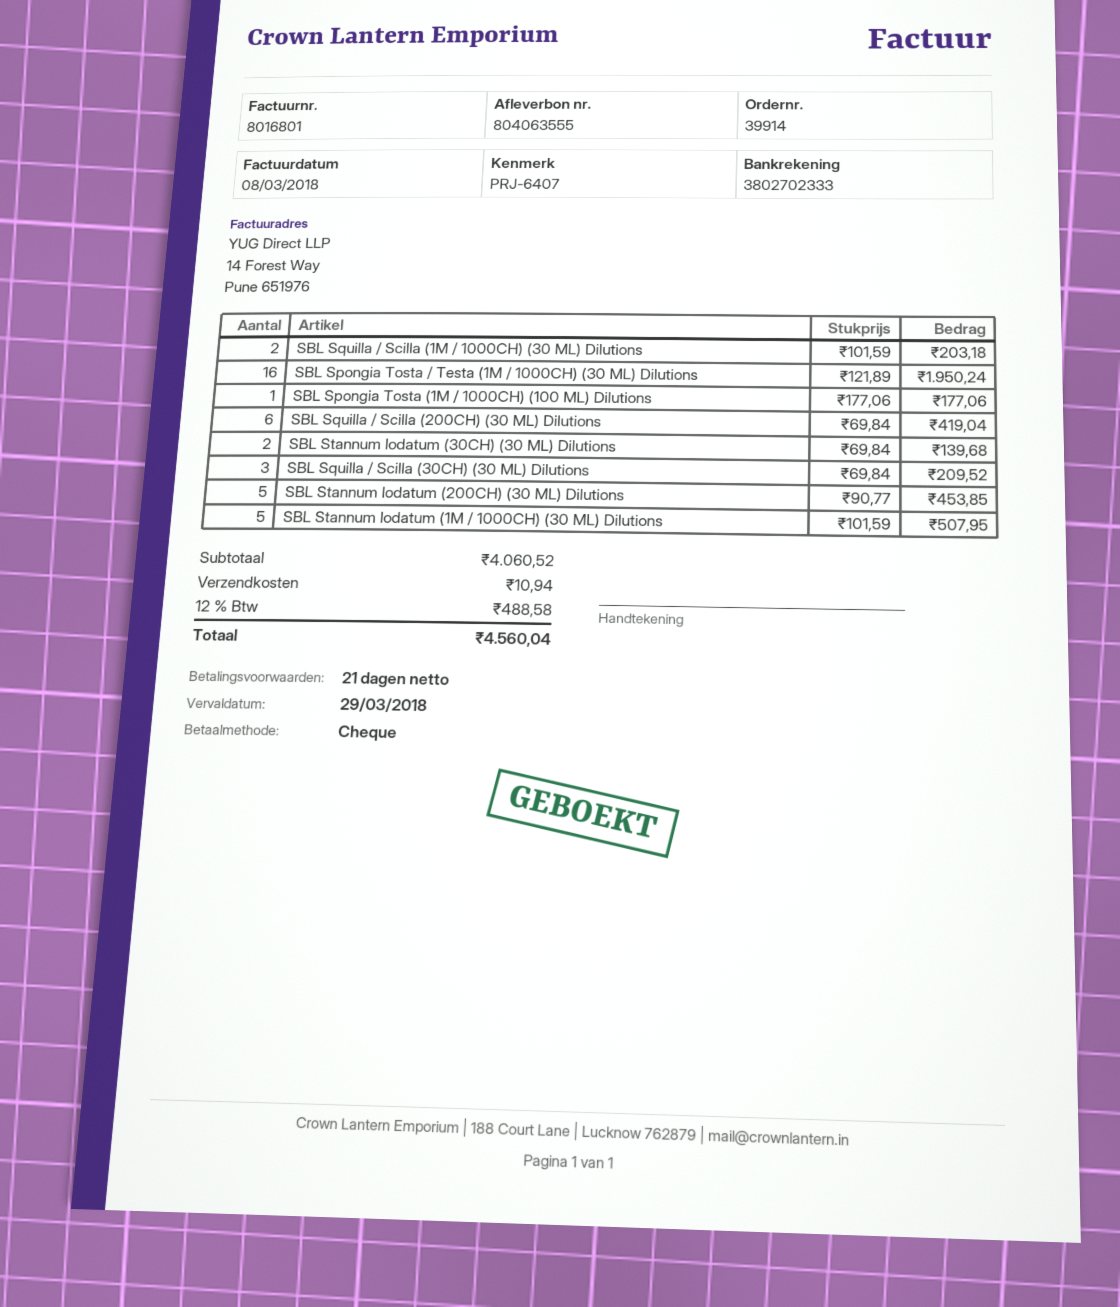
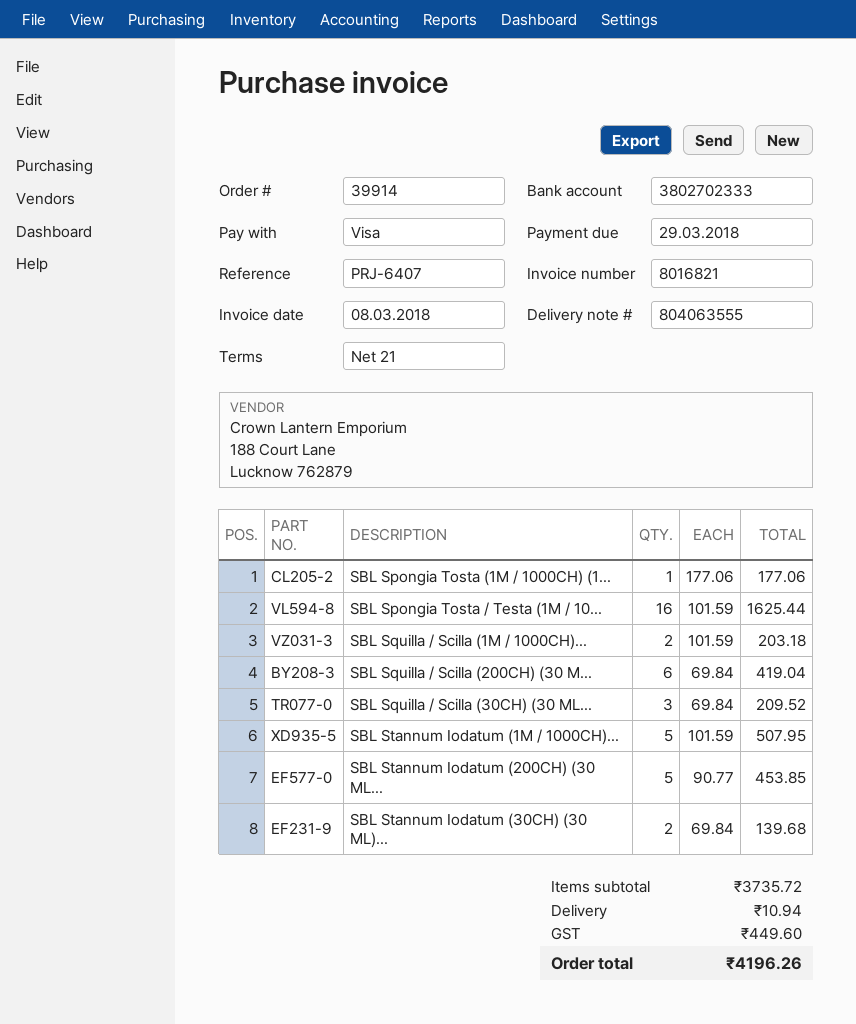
invoice number: 8016801 -> 8016821
payment method: cheque -> Visa
SBL Spongia Tosta / Testa (1M / 1000CH) (30 ML) Dilutions: 16 x 121.89 = 1950.24 -> 16 x 101.59 = 1625.44
subtotal: 4060.52 -> 3735.72
tax: 488.58 -> 449.60
total: 4560.04 -> 4196.26

